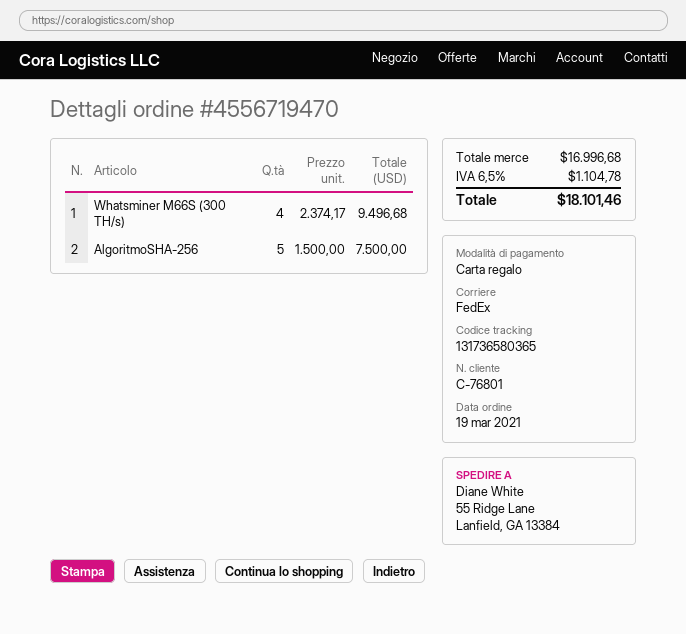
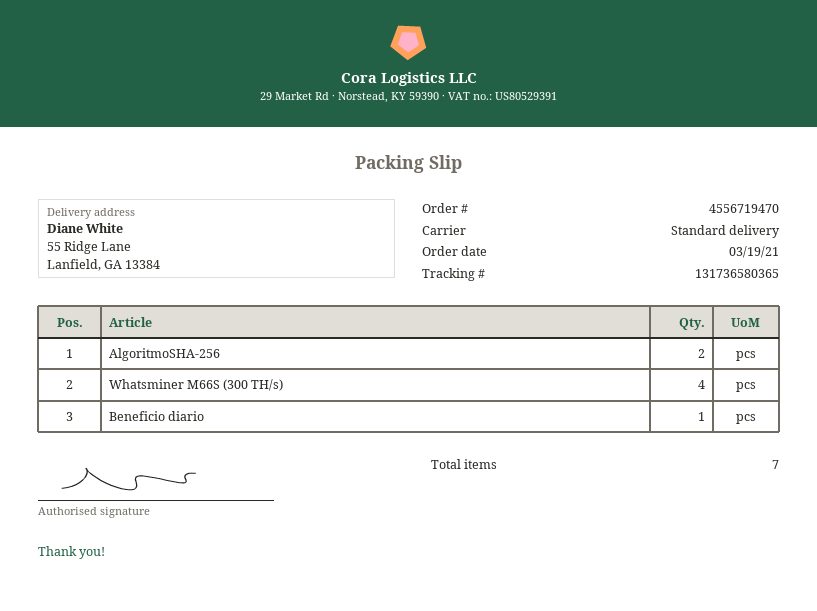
shipping method: FedEx -> standard
AlgoritmoSHA-256: 5 -> 2
Beneficio diario: none -> 1

